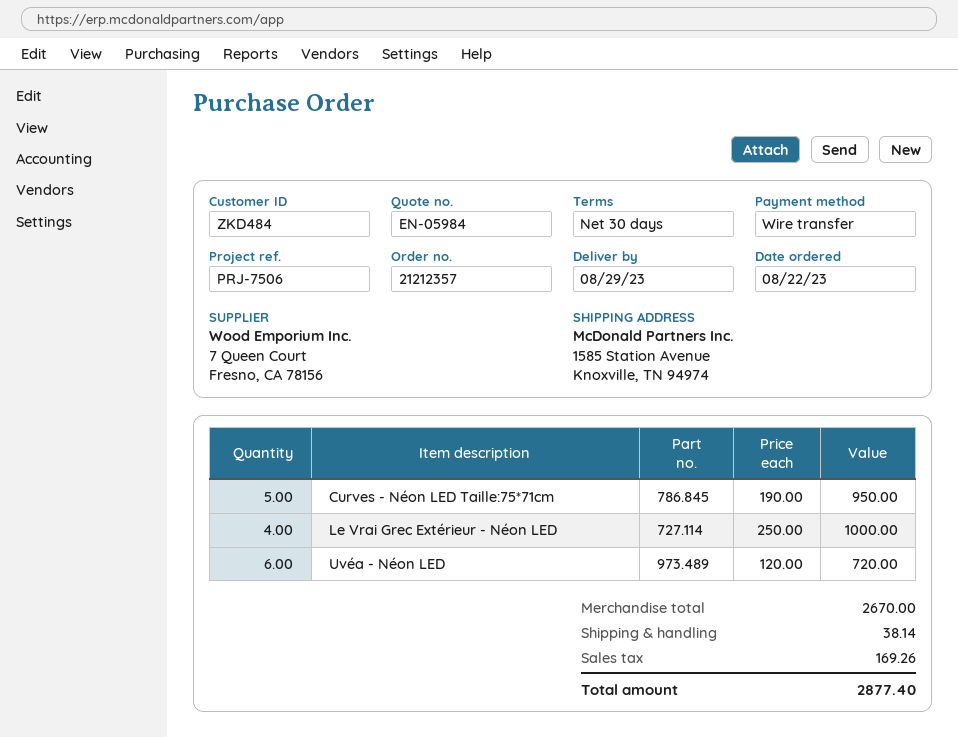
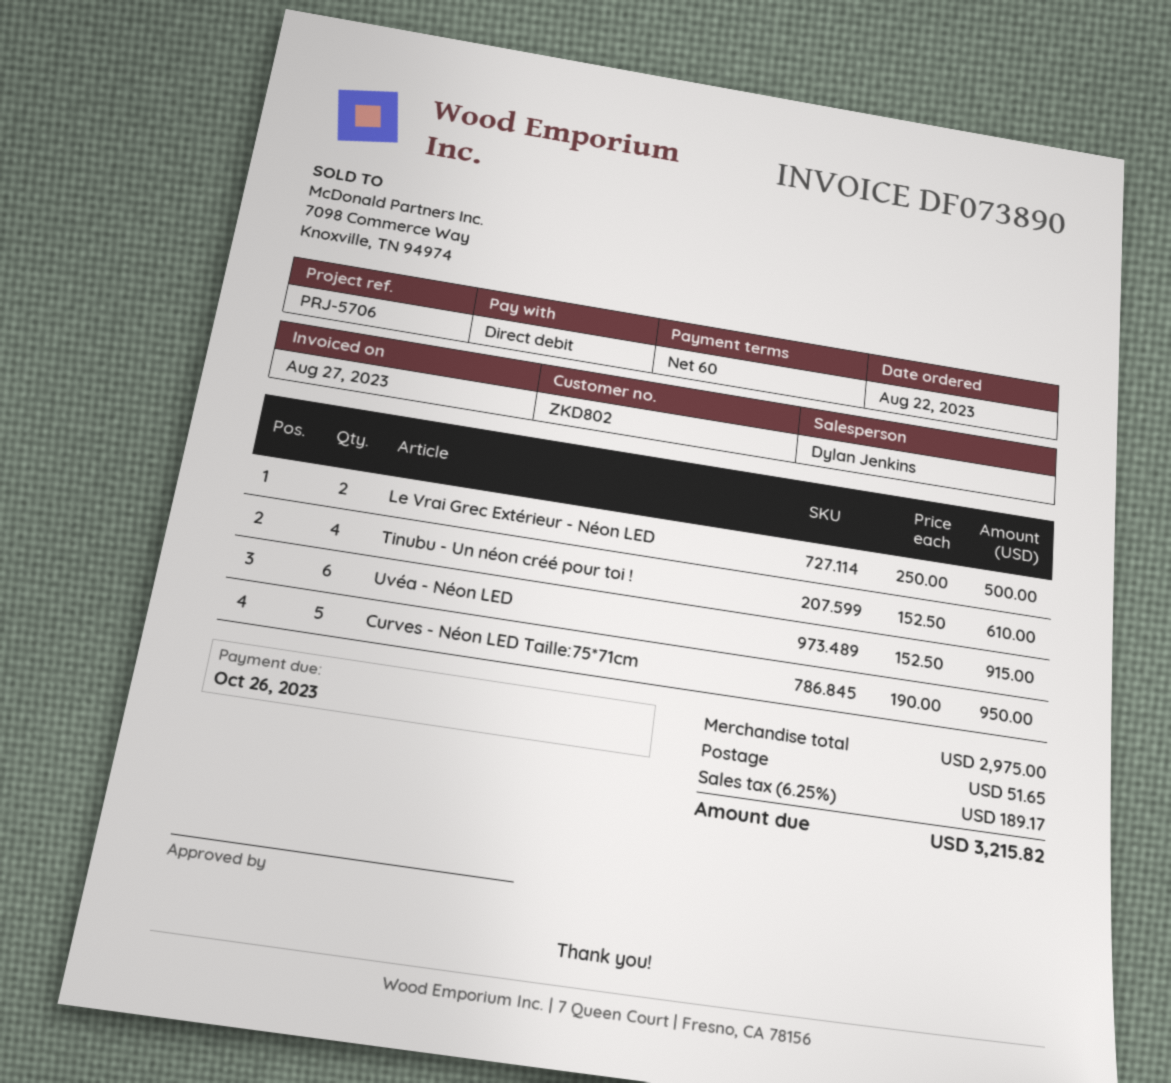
payment terms: 30 days -> 60 days
customer number: ZKD484 -> ZKD802
reference: PRJ-7506 -> PRJ-5706
payment method: bank transfer -> direct debit
Le Vrai Grec Extérieur - Néon LED: 4 x 250.00 = 1000.00 -> 2 x 250.00 = 500.00
Uvéa - Néon LED: 6 x 120.00 = 720.00 -> 6 x 152.50 = 915.00
Tinubu - Un néon créé pour toi !: none -> 4 x 152.50 = 610.00
subtotal: 2670.00 -> 2975.00
shipping: 38.14 -> 51.65
tax: 169.26 -> 189.17
total: 2877.40 -> 3215.82

